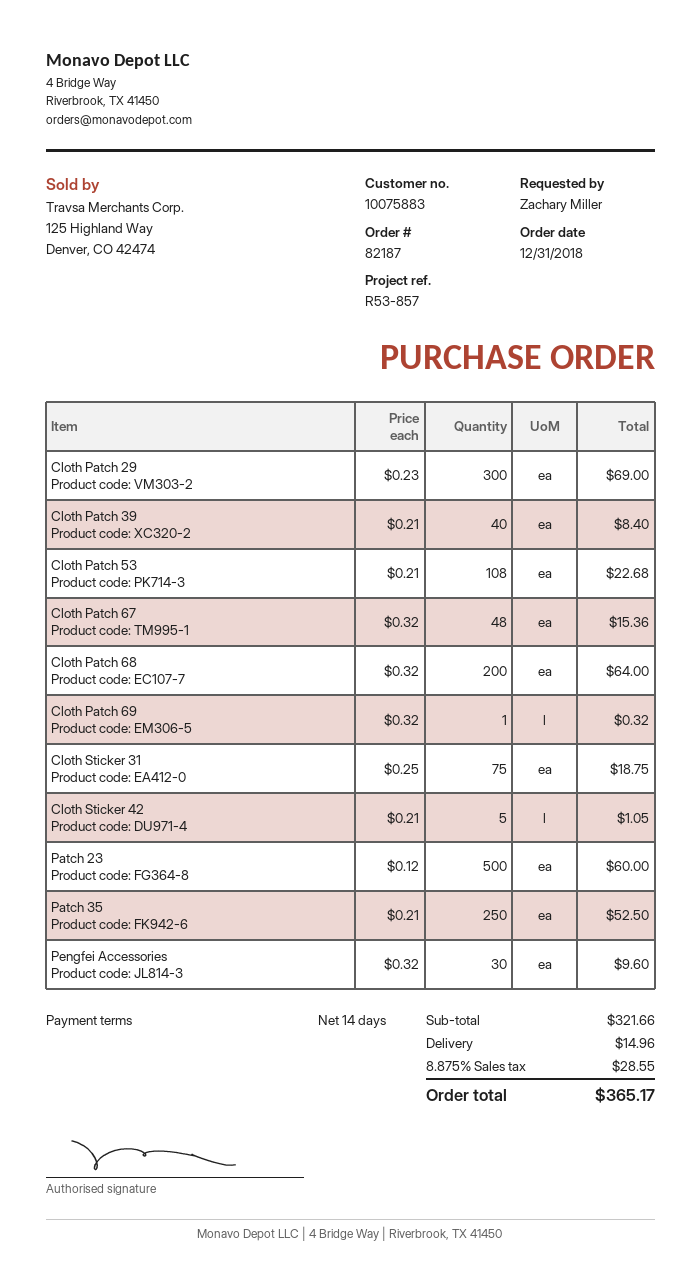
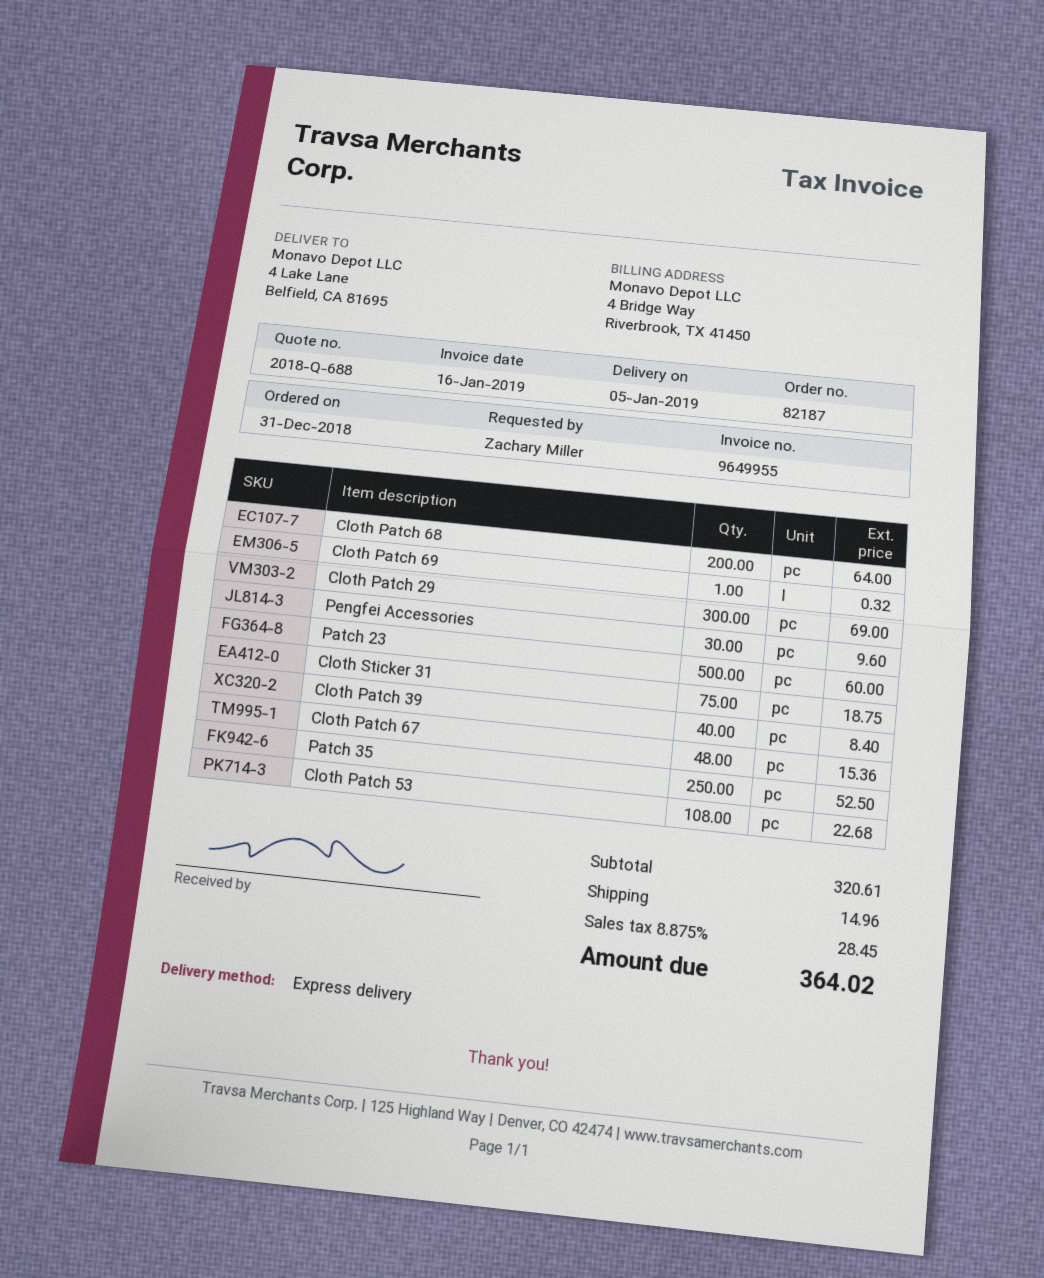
Cloth Sticker 42: 5 for 1.05 -> none
subtotal: 321.66 -> 320.61
tax: 8.875% = 28.55 -> 8.875% = 28.45
total: 365.17 -> 364.02

